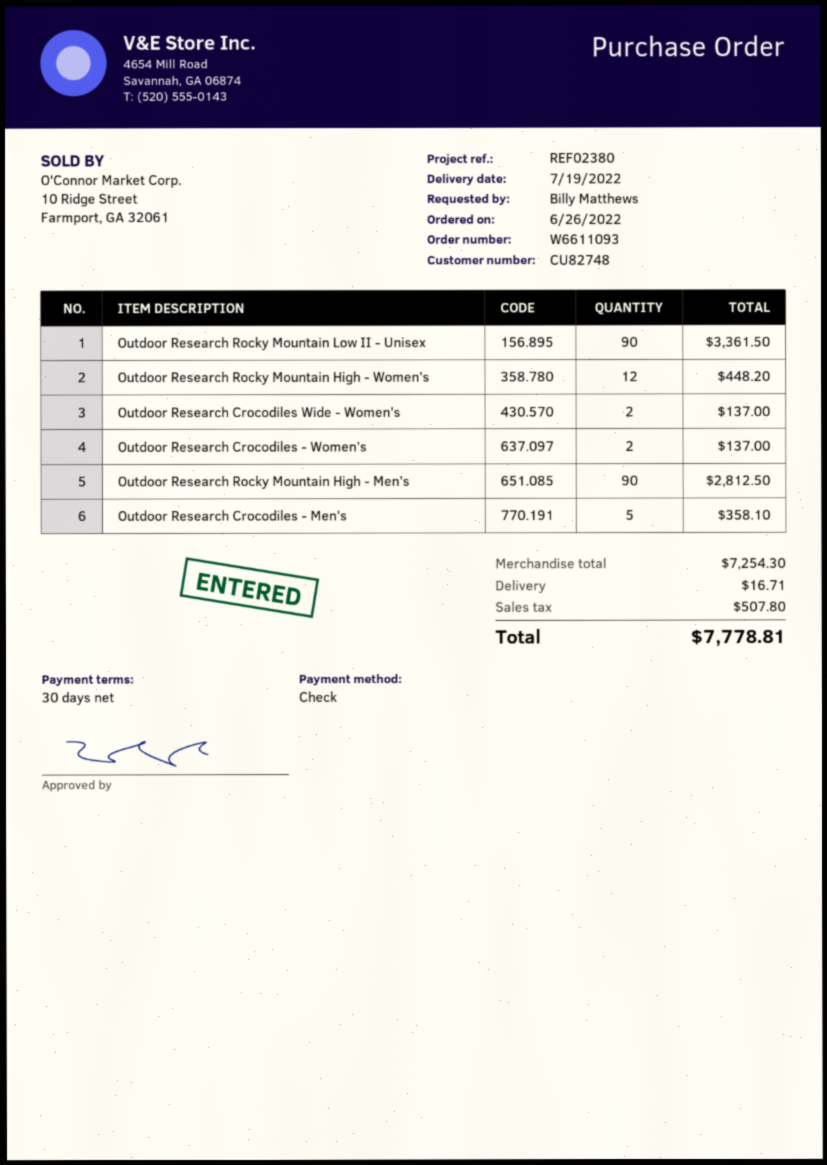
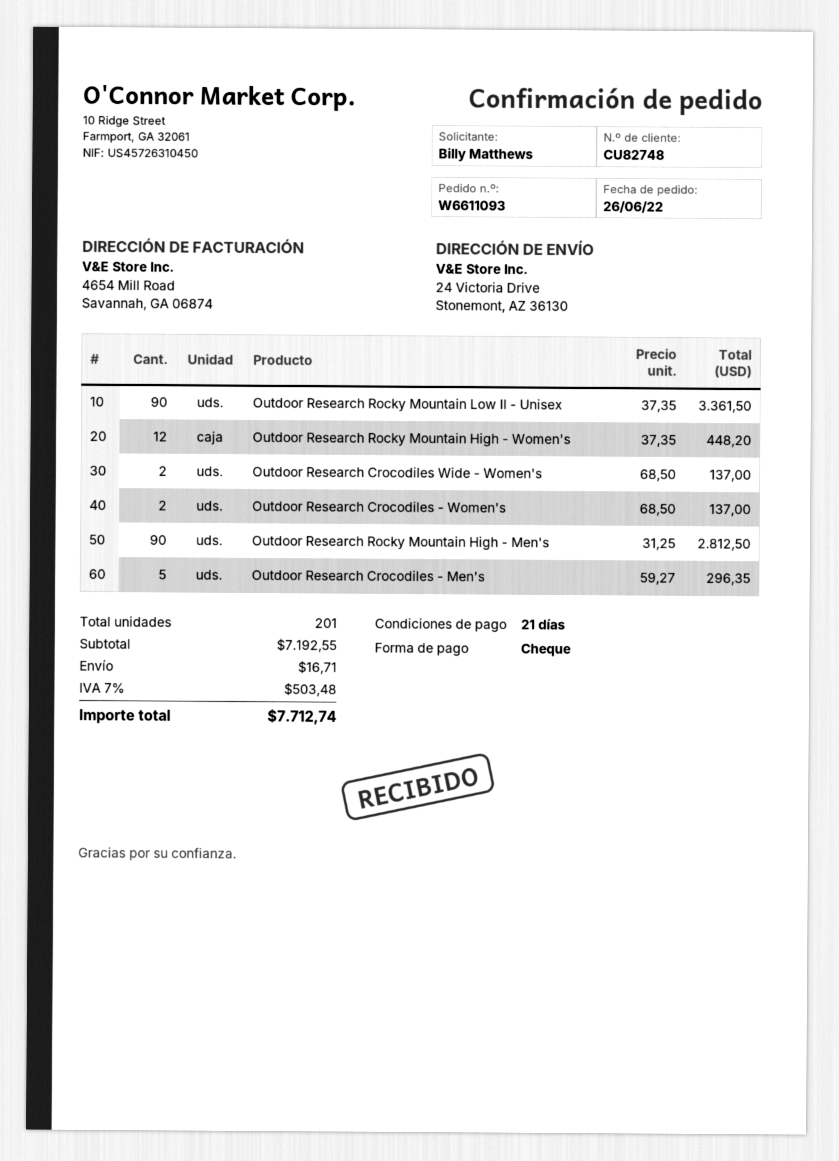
payment terms: 30 days -> 21 days
Outdoor Research Crocodiles - Men's: 5 for 358.10 -> 5 for 296.35
subtotal: 7254.30 -> 7192.55
tax: 507.80 -> 503.48
total: 7778.81 -> 7712.74

